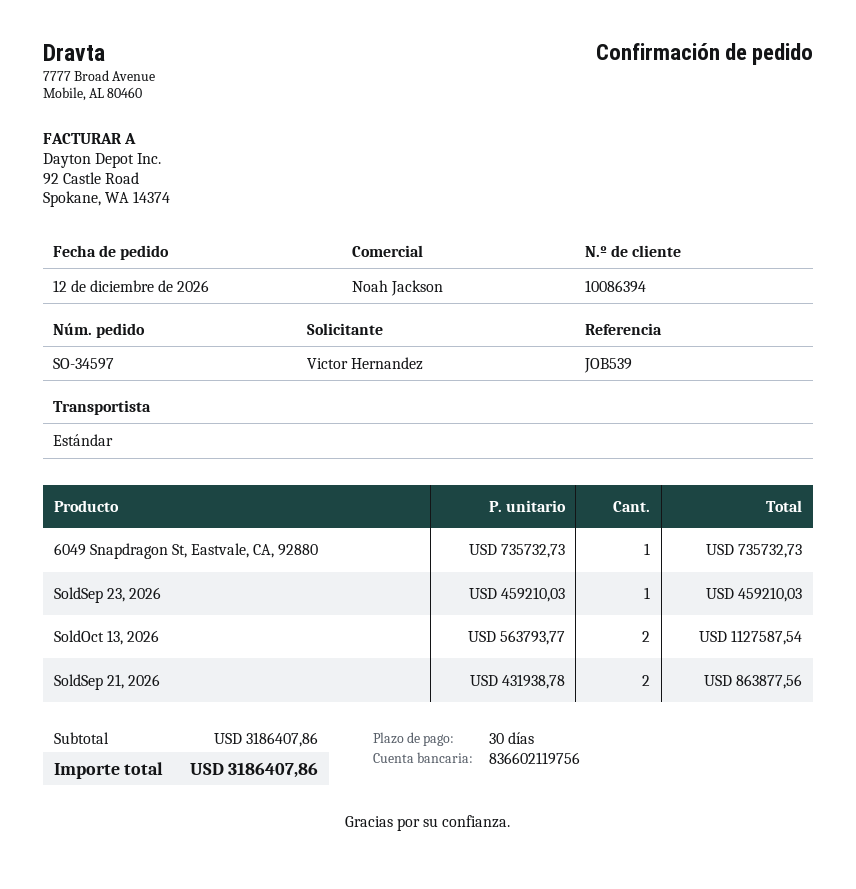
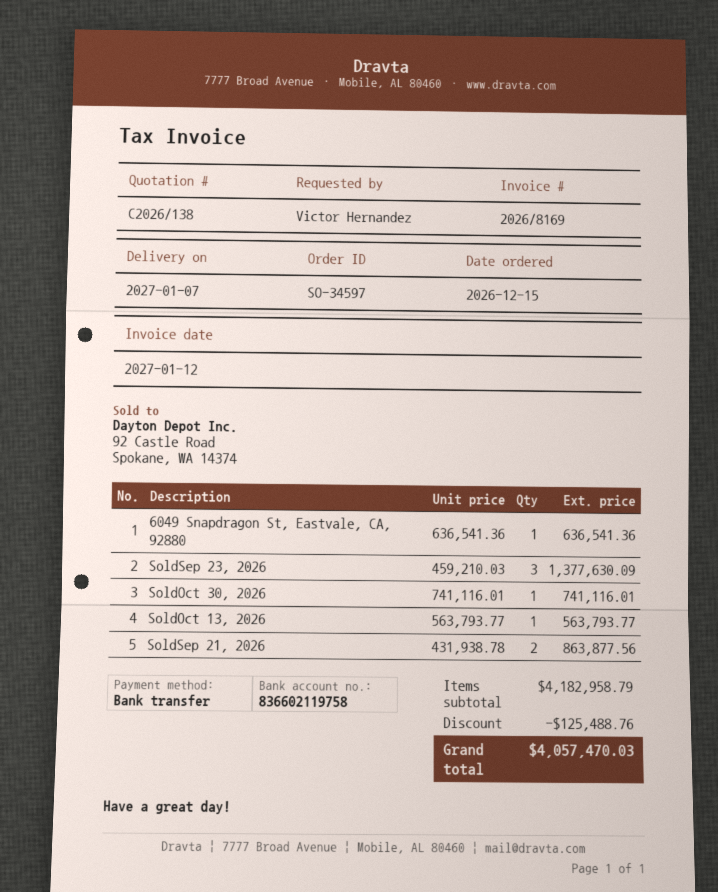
order date: 2026-12-12 -> 2026-12-15
bank account: 836602119756 -> 836602119758
6049 Snapdragon St, Eastvale, CA, 92880: 1 x 735732.73 = 735732.73 -> 1 x 636541.36 = 636541.36
SoldSep 23, 2026: 1 x 459210.03 = 459210.03 -> 3 x 459210.03 = 1377630.09
SoldOct 13, 2026: 2 x 563793.77 = 1127587.54 -> 1 x 563793.77 = 563793.77
SoldOct 30, 2026: none -> 1 x 741116.01 = 741116.01
subtotal: 3186407.86 -> 4182958.79
discount: none -> 125488.76
total: 3186407.86 -> 4057470.03

